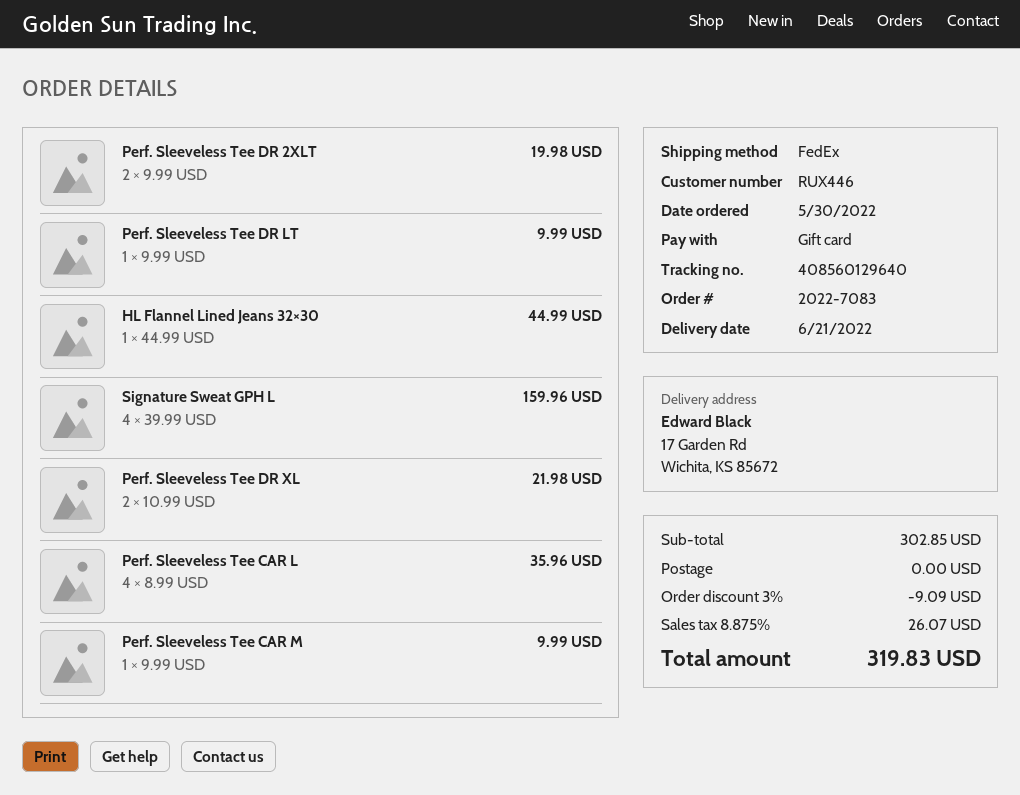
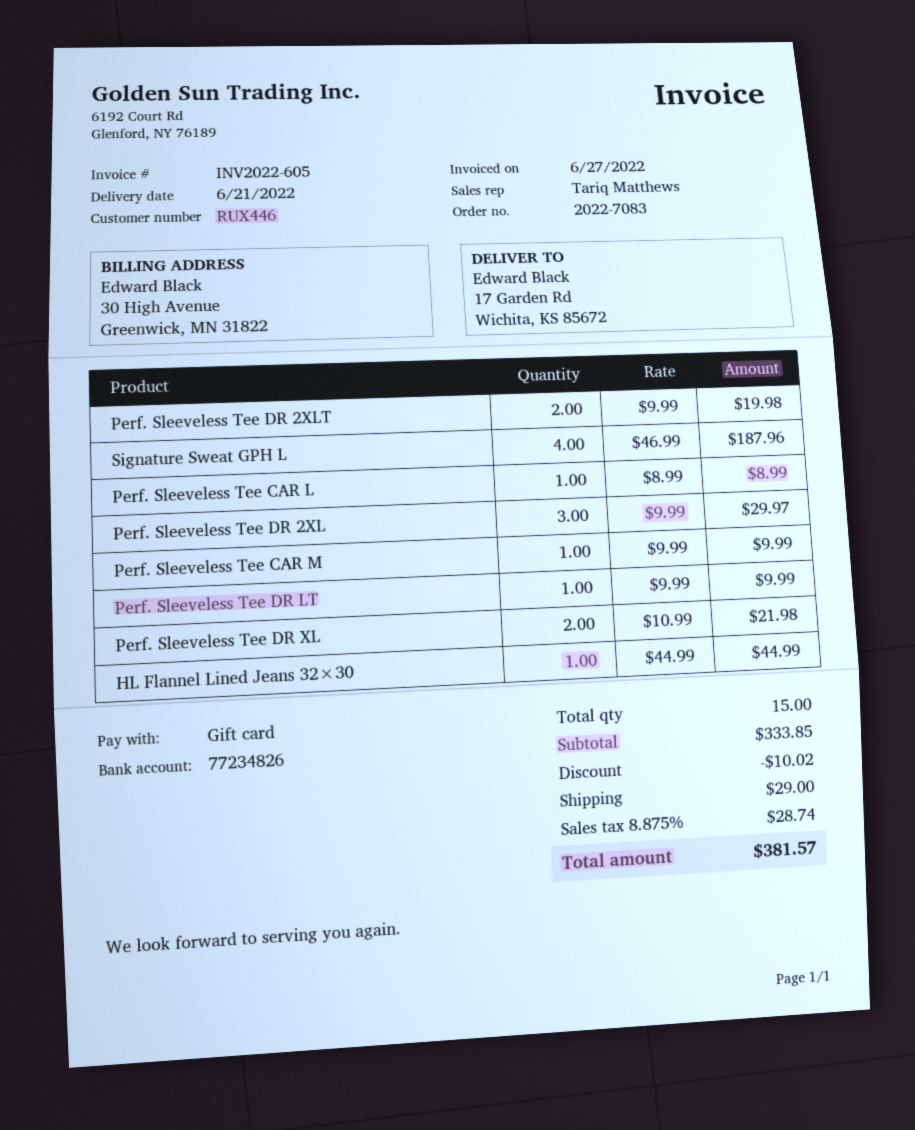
Signature Sweat GPH L: 4 x 39.99 = 159.96 -> 4 x 46.99 = 187.96
Perf. Sleeveless Tee CAR L: 4 x 8.99 = 35.96 -> 1 x 8.99 = 8.99
Perf. Sleeveless Tee DR 2XL: none -> 3 x 9.99 = 29.97
subtotal: 302.85 -> 333.85
discount: 9.09 -> 10.02
shipping: 0.00 -> 29.00
tax: 8.875% = 26.07 -> 8.875% = 28.74
total: 319.83 -> 381.57

